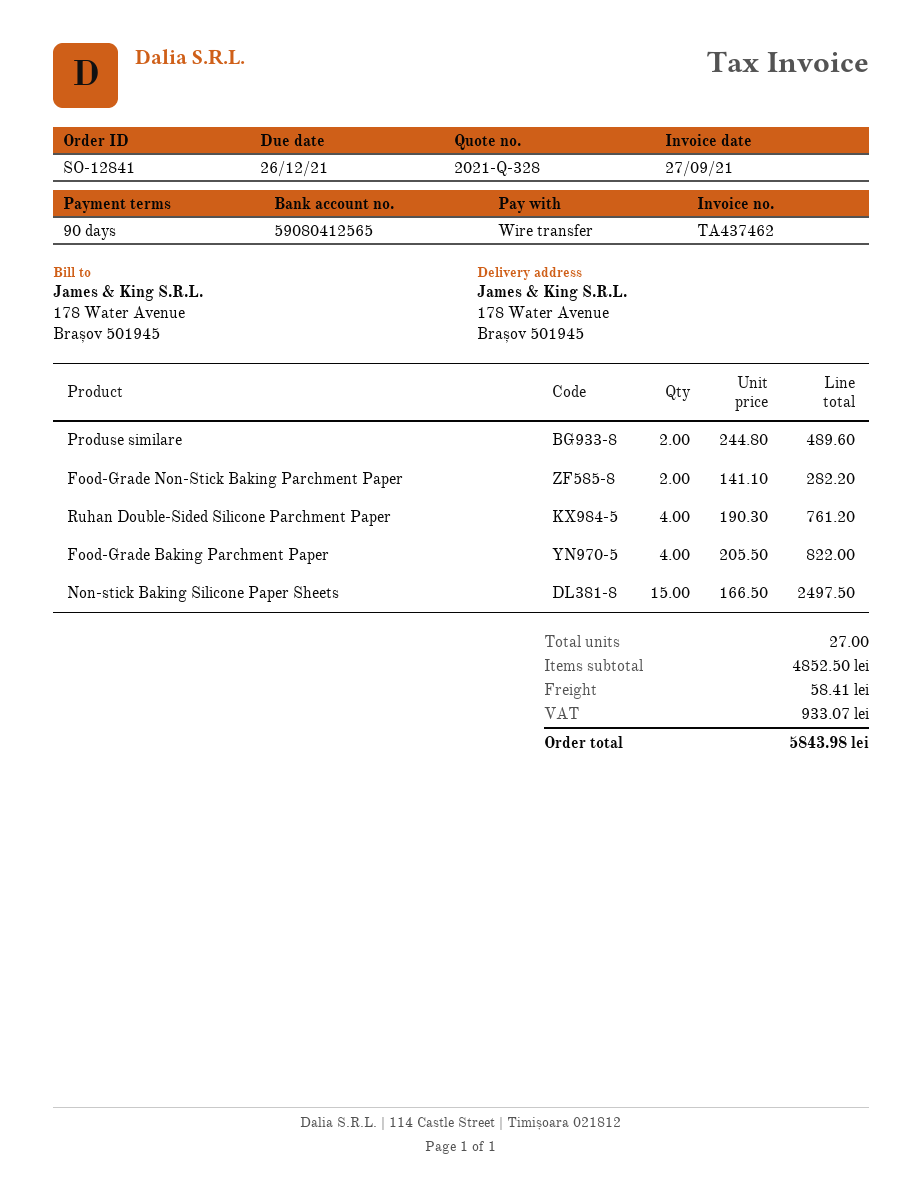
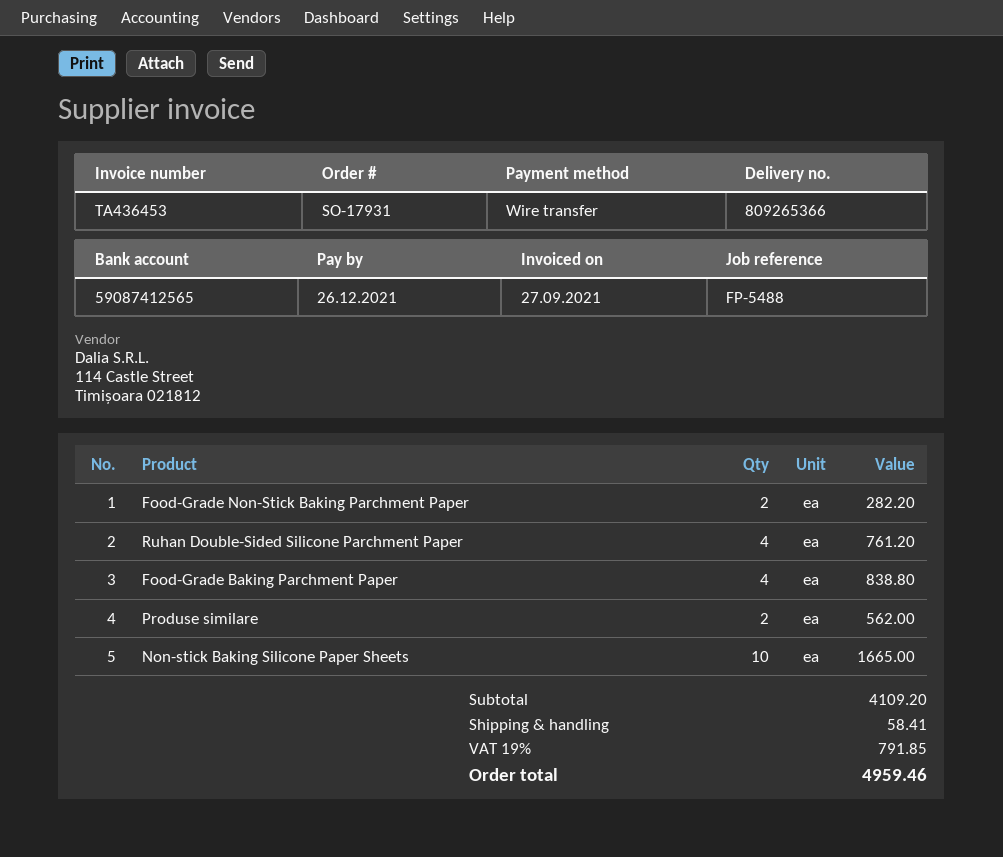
order number: SO-12841 -> SO-17931
invoice number: TA437462 -> TA436453
bank account: 59080412565 -> 59087412565
Produse similare: 2 for 489.60 -> 2 for 562.00
Food-Grade Baking Parchment Paper: 4 for 822.00 -> 4 for 838.80
Non-stick Baking Silicone Paper Sheets: 15 for 2497.50 -> 10 for 1665.00
subtotal: 4852.50 -> 4109.20
tax: 933.07 -> 791.85
total: 5843.98 -> 4959.46

